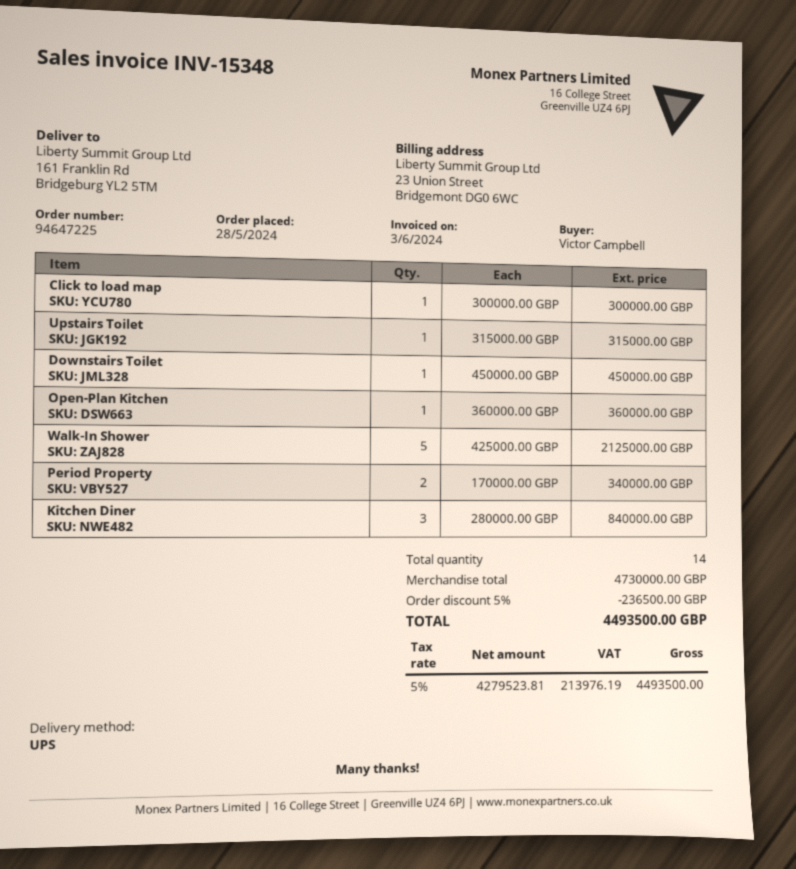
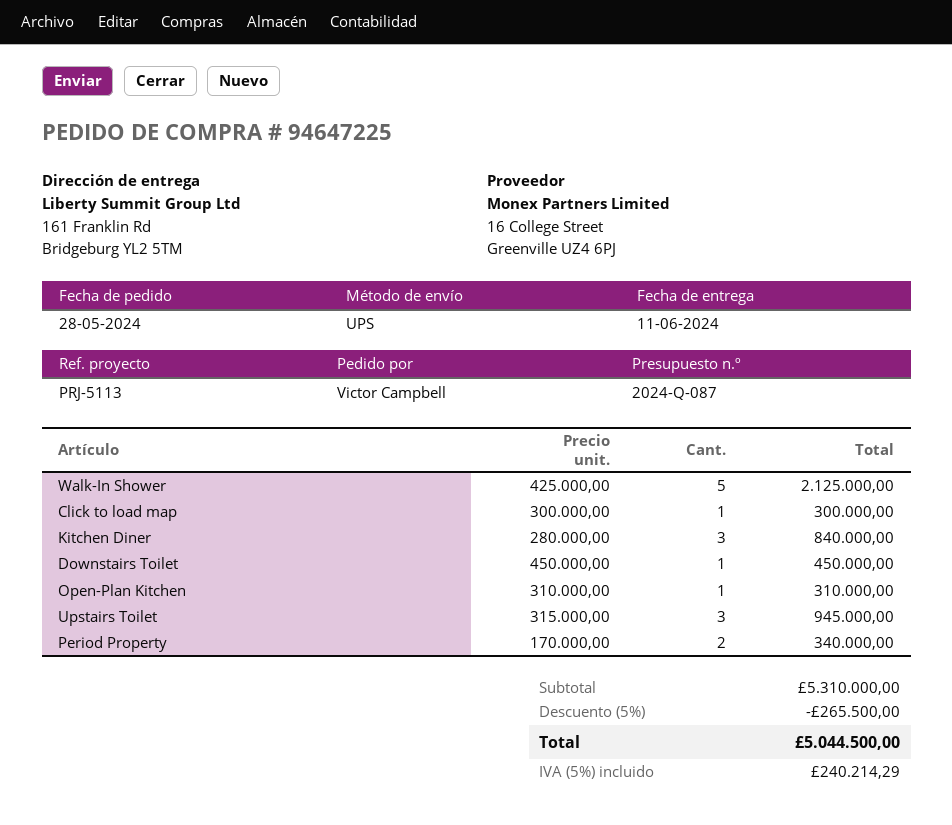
Upstairs Toilet: 1 x 315000.00 = 315000.00 -> 3 x 315000.00 = 945000.00
Open-Plan Kitchen: 1 x 360000.00 = 360000.00 -> 1 x 310000.00 = 310000.00
subtotal: 4730000.00 -> 5310000.00
discount: 5% = 236500.00 -> 5% = 265500.00
tax: 5% = 213976.19 -> 5% = 240214.29
total: 4493500.00 -> 5044500.00

